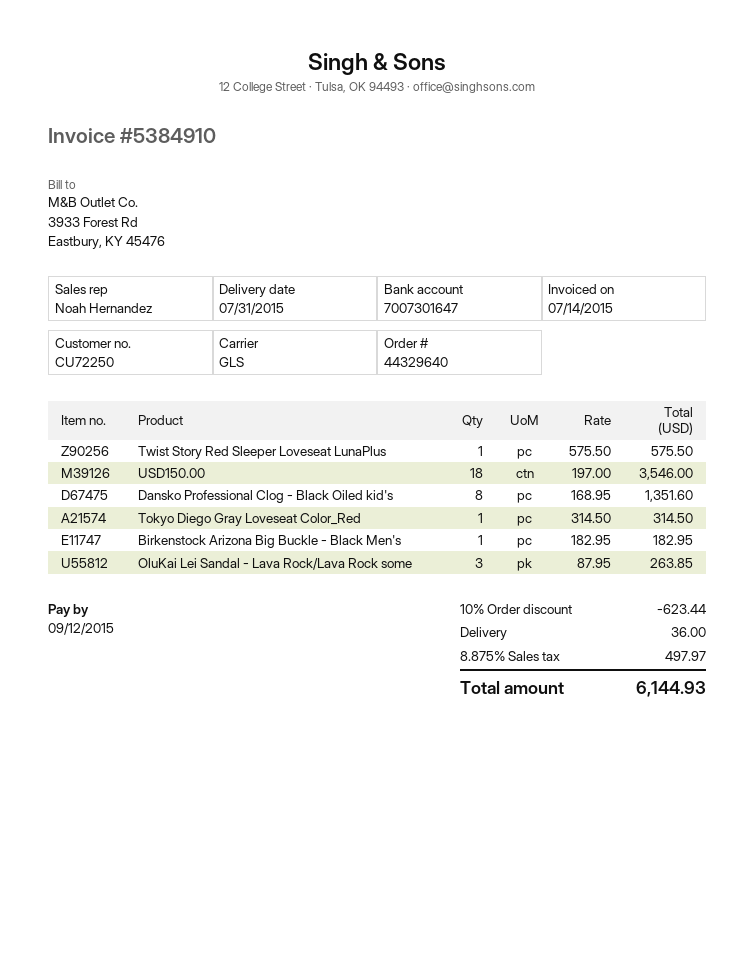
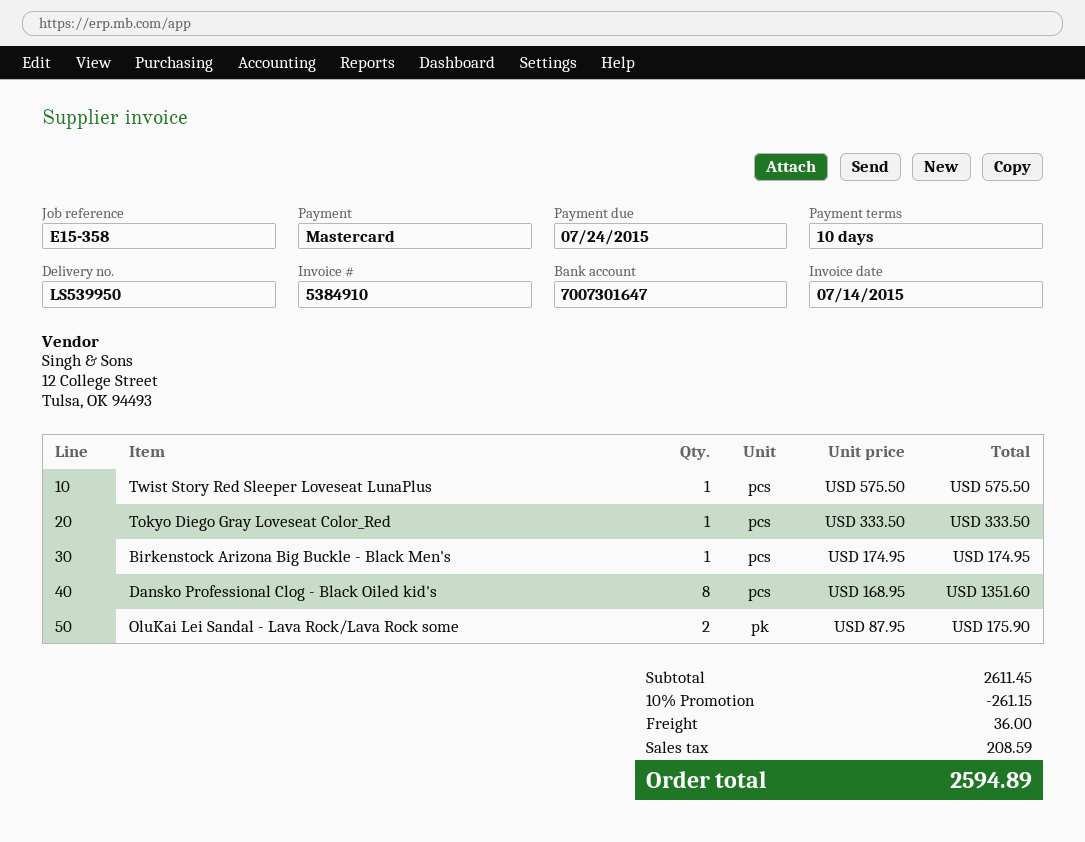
due date: 2015-09-12 -> 2015-07-24
USD150.00: 18 x 197.00 = 3546.00 -> none
Tokyo Diego Gray Loveseat Color_Red: 1 x 314.50 = 314.50 -> 1 x 333.50 = 333.50
Birkenstock Arizona Big Buckle - Black Men's: 1 x 182.95 = 182.95 -> 1 x 174.95 = 174.95
OluKai Lei Sandal - Lava Rock/Lava Rock some: 3 x 87.95 = 263.85 -> 2 x 87.95 = 175.90
discount: 10% = 623.44 -> 10% = 261.15
tax: 497.97 -> 208.59
total: 6144.93 -> 2594.89

